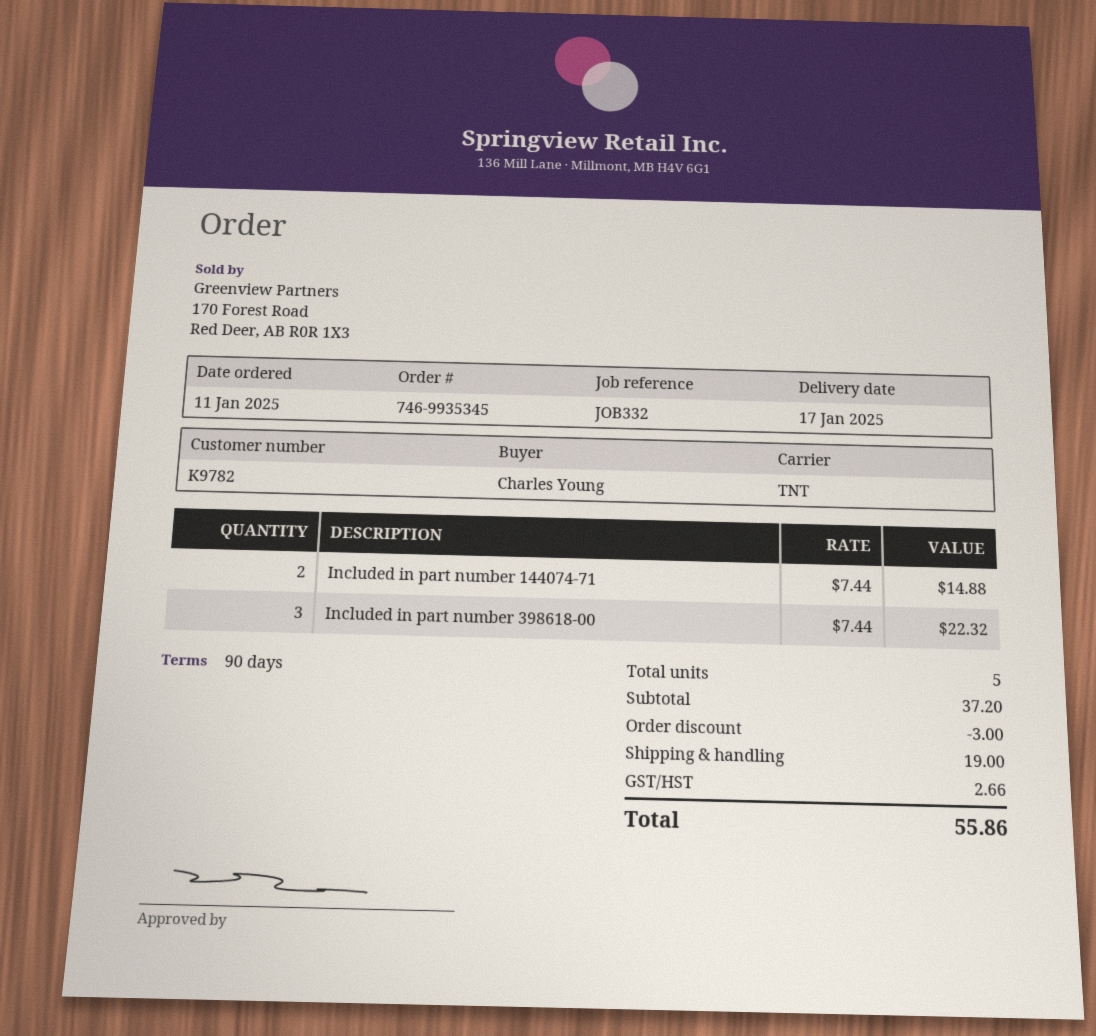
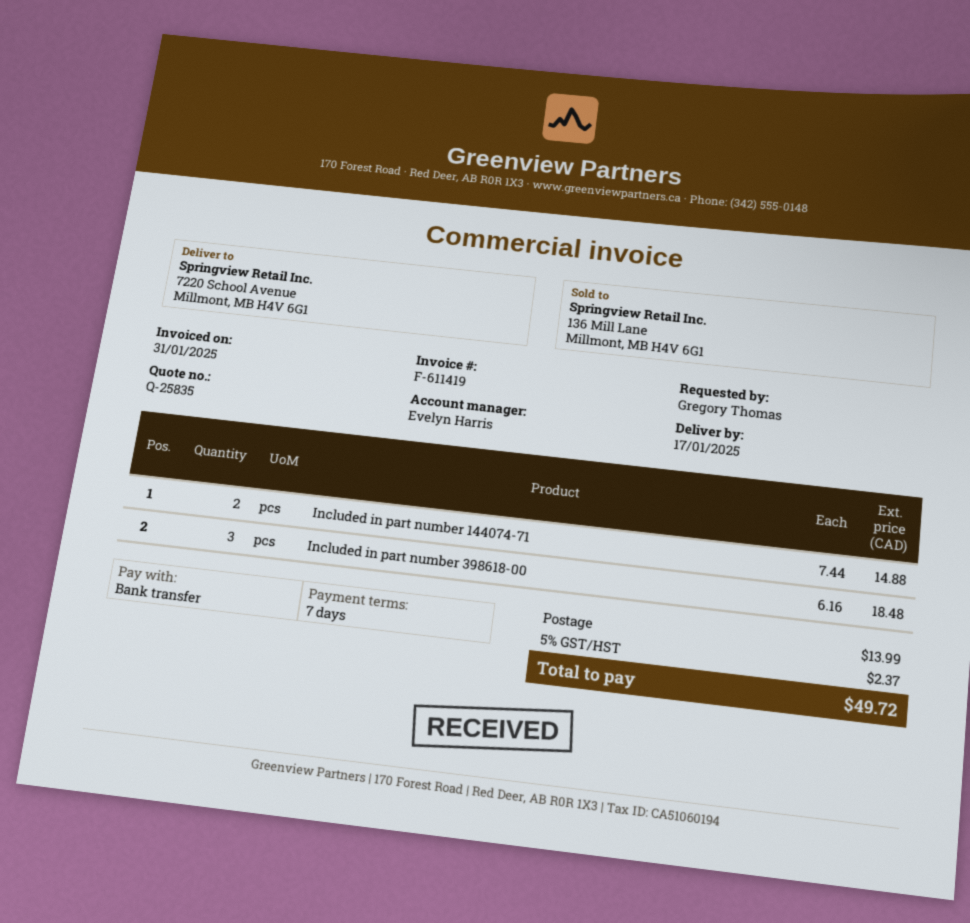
payment terms: 90 days -> 7 days
ordered by: Charles Young -> Gregory Thomas
Included in part number 398618-00: 3 x 7.44 = 22.32 -> 3 x 6.16 = 18.48
discount: 3.00 -> none
shipping: 19.00 -> 13.99
tax: 2.66 -> 2.37
total: 55.86 -> 49.72

